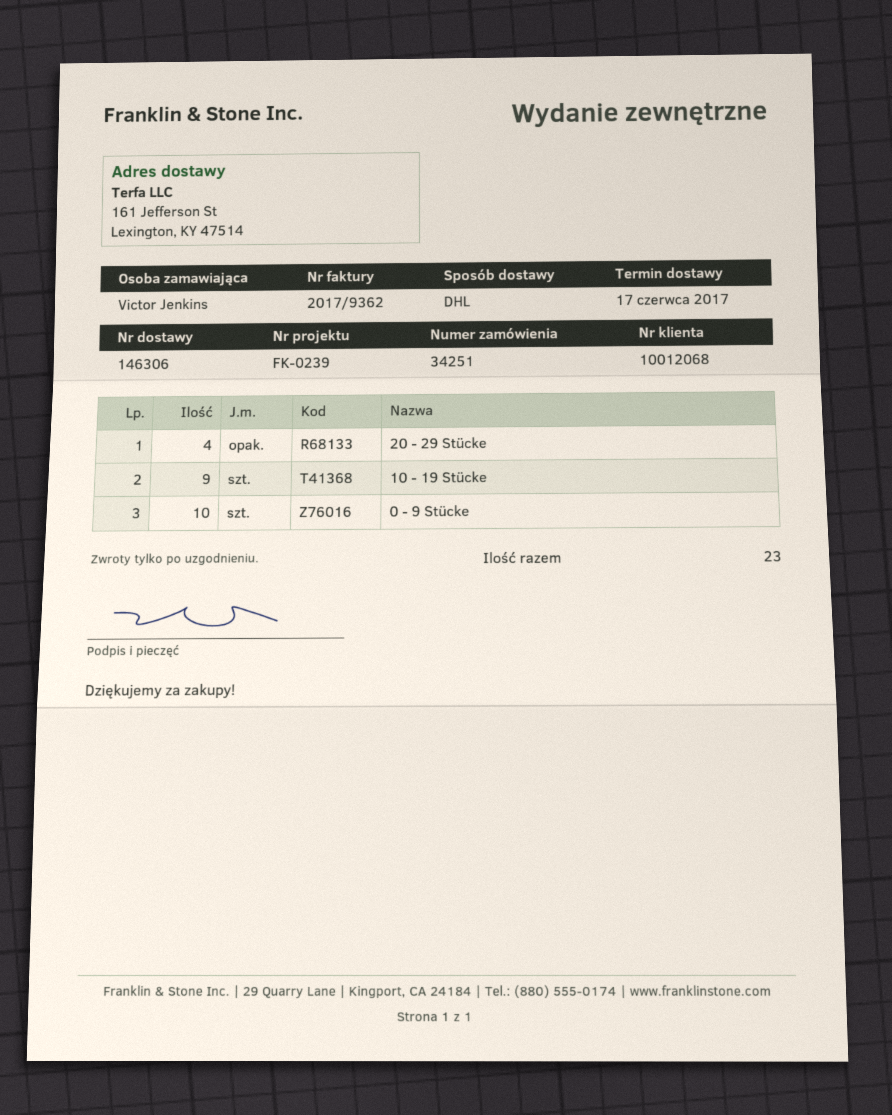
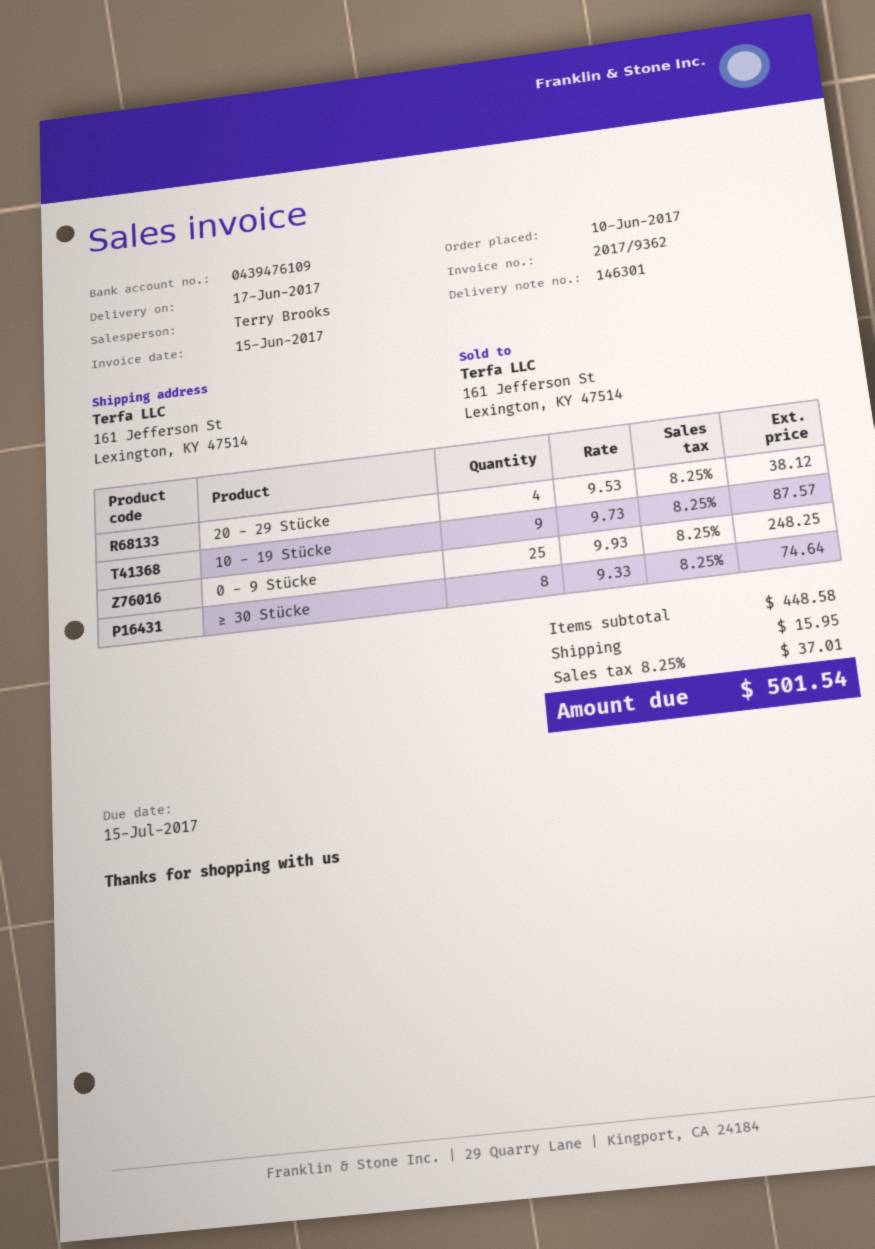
delivery note number: 146306 -> 146301
0 - 9 Stücke: 10 -> 25
≥ 30 Stücke: none -> 8

